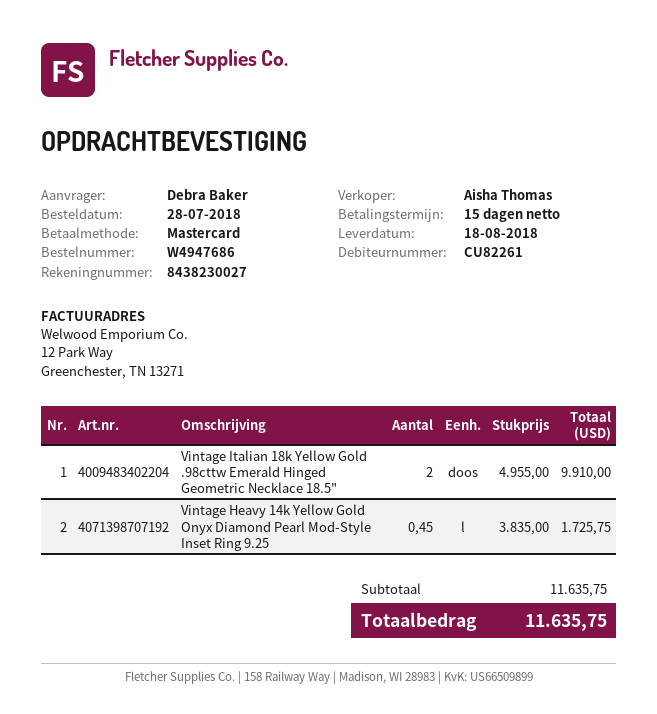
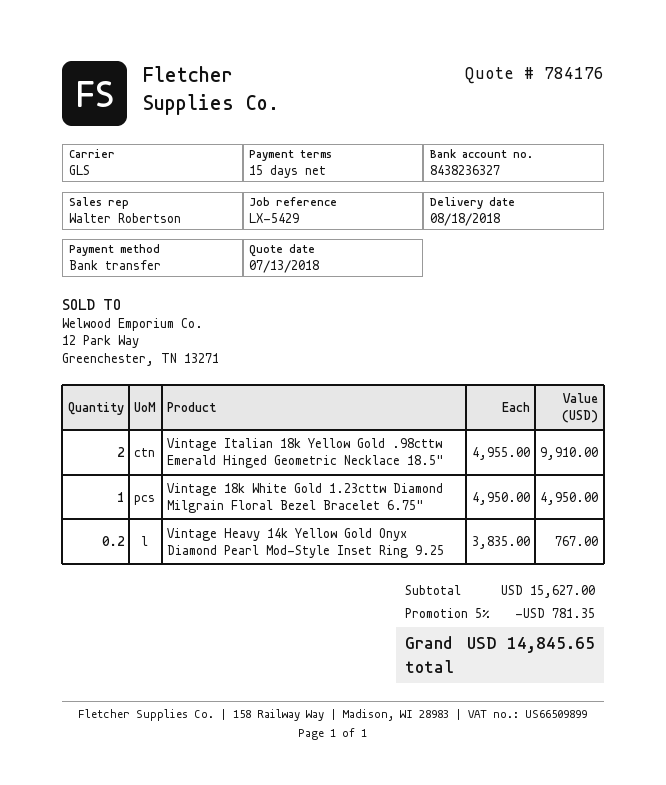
sales rep: Aisha Thomas -> Walter Robertson
payment method: Mastercard -> bank transfer
bank account: 8438230027 -> 8438236327
Vintage Heavy 14k Yellow Gold Onyx Diamond Pearl Mod-Style Inset Ring 9.25: 0.45 x 3835.00 = 1725.75 -> 0.2 x 3835.00 = 767.00
Vintage 18k White Gold 1.23cttw Diamond Milgrain Floral Bezel Bracelet 6.75": none -> 1 x 4950.00 = 4950.00
subtotal: 11635.75 -> 15627.00
discount: none -> 5% = 781.35
total: 11635.75 -> 14845.65

